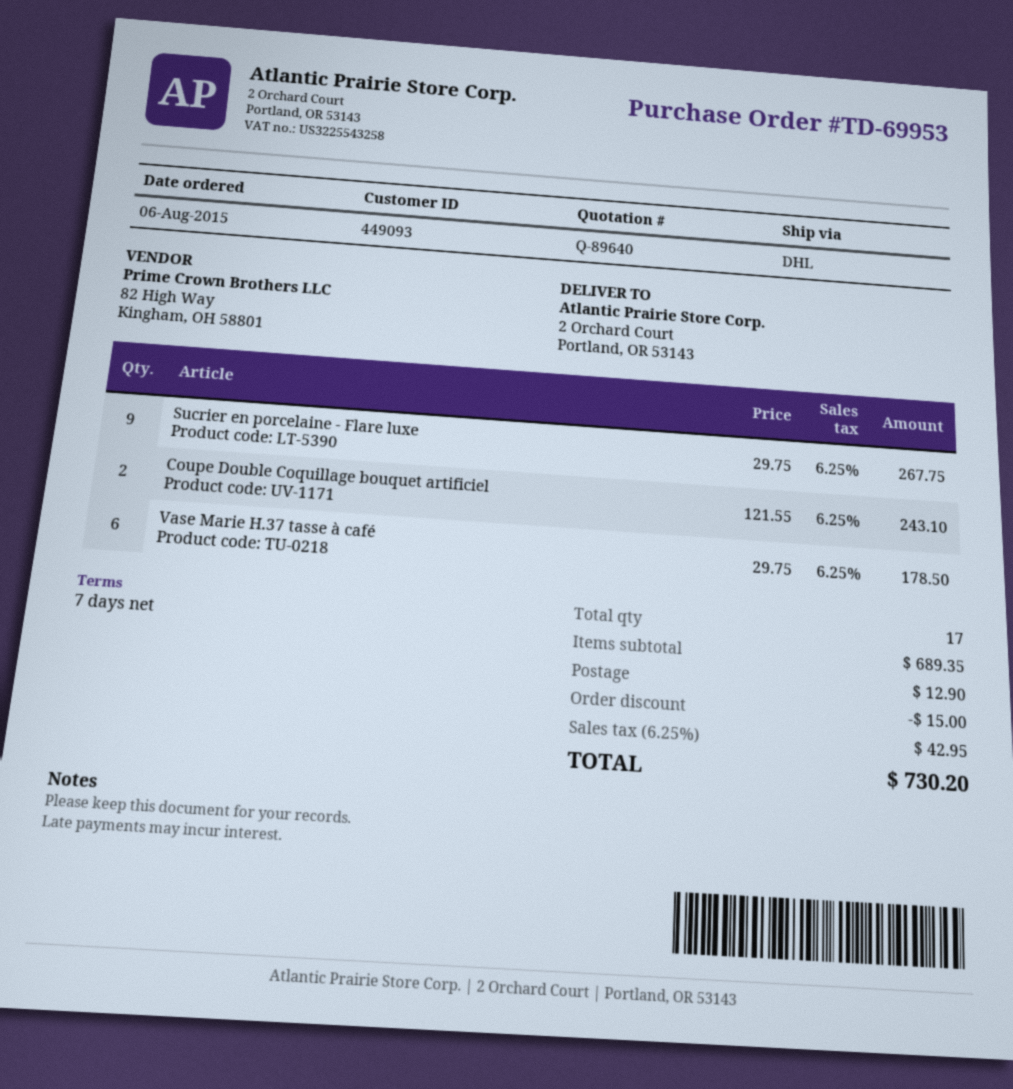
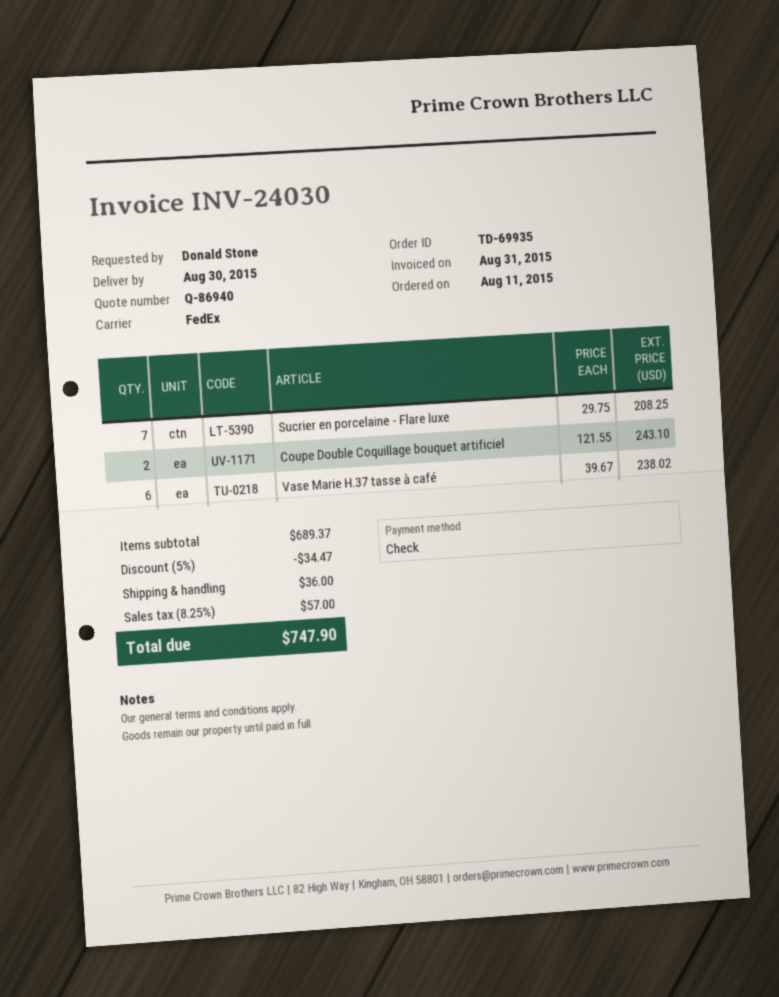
quote number: Q-89640 -> Q-86940
order number: TD-69953 -> TD-69935
order date: 2015-08-06 -> 2015-08-11
shipping method: DHL -> FedEx
Sucrier en porcelaine - Flare luxe: 9 x 29.75 = 267.75 -> 7 x 29.75 = 208.25
Vase Marie H.37 tasse à café: 6 x 29.75 = 178.50 -> 6 x 39.67 = 238.02
subtotal: 689.35 -> 689.37
discount: 15.00 -> 34.47
shipping: 12.90 -> 36.00
tax: 6.25% = 42.95 -> 8.25% = 57.00
total: 730.20 -> 747.90

